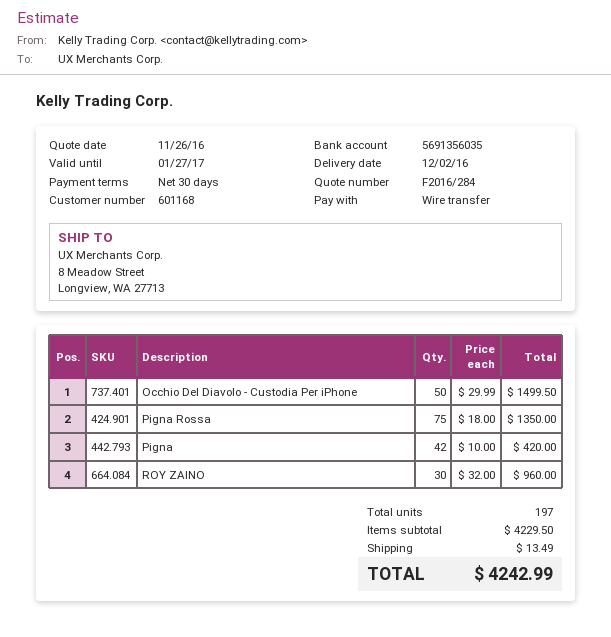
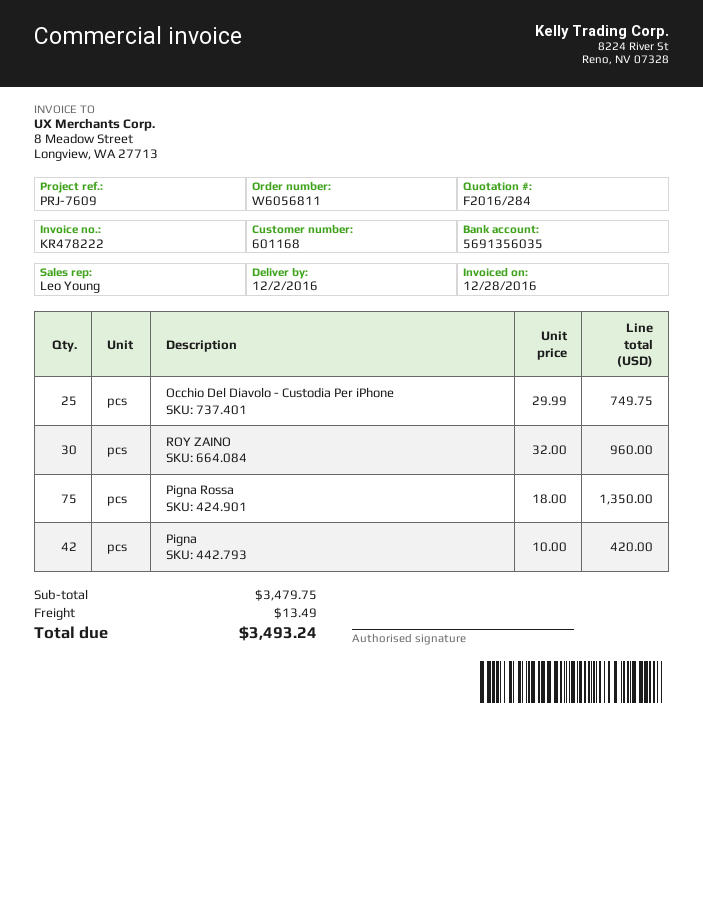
Occhio Del Diavolo - Custodia Per iPhone: 50 x 29.99 = 1499.50 -> 25 x 29.99 = 749.75
subtotal: 4229.50 -> 3479.75
total: 4242.99 -> 3493.24

